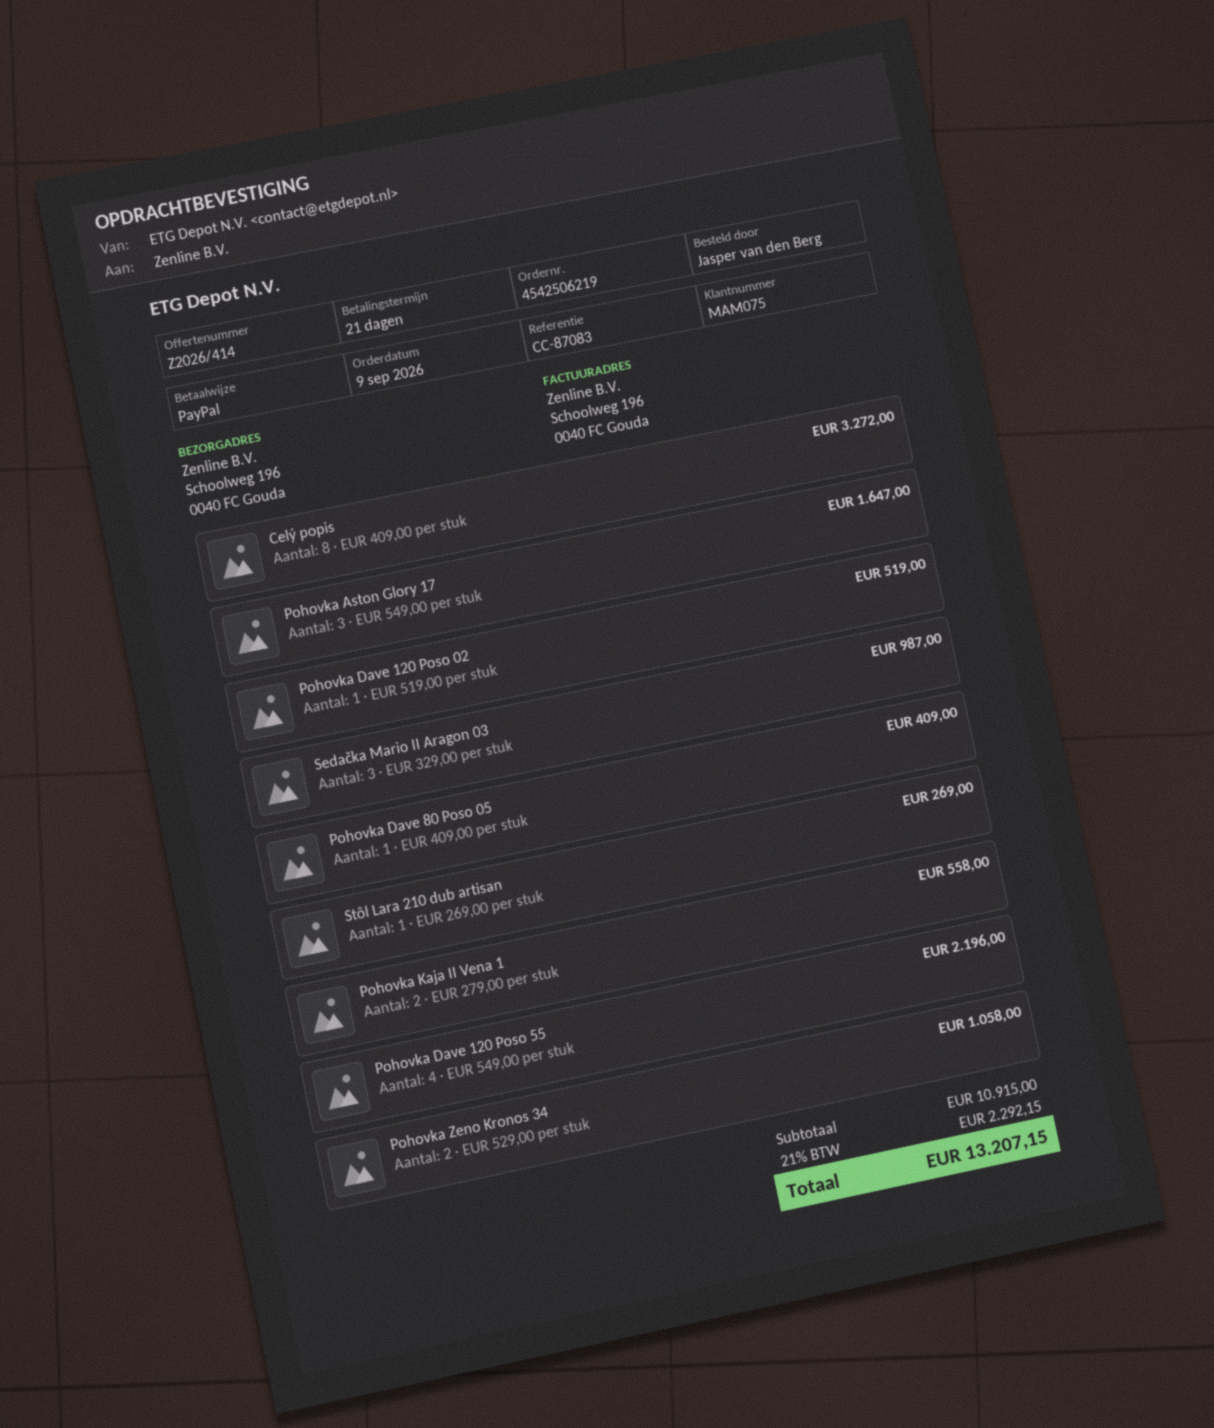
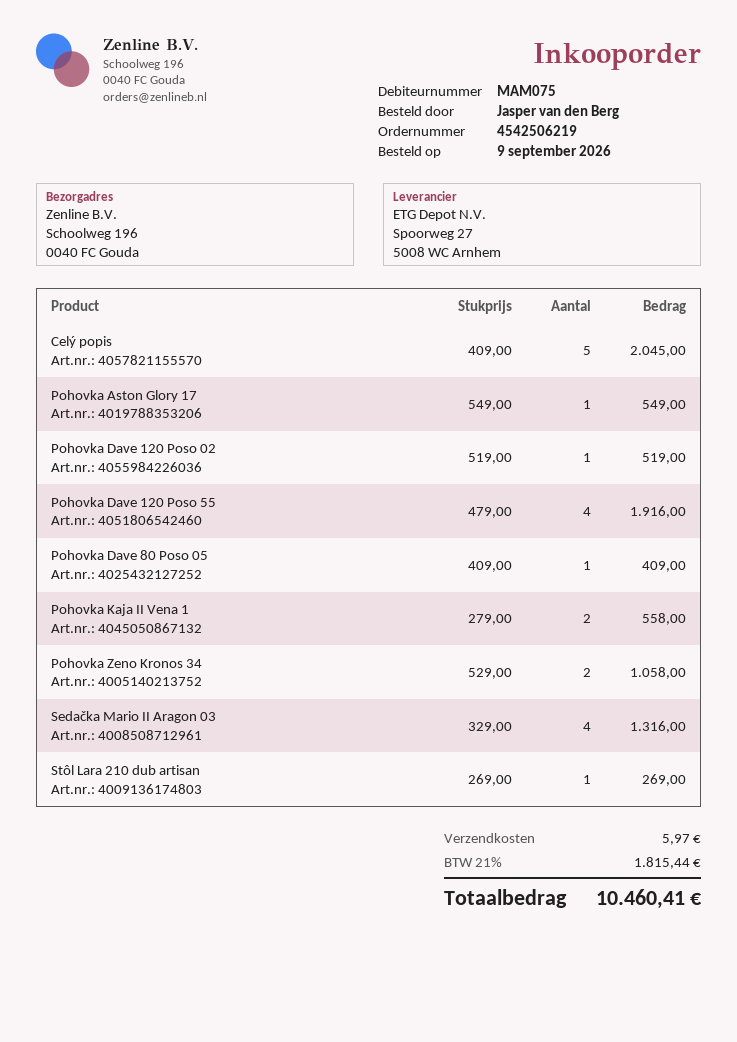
Celý popis: 8 x 409.00 = 3272.00 -> 5 x 409.00 = 2045.00
Pohovka Aston Glory 17: 3 x 549.00 = 1647.00 -> 1 x 549.00 = 549.00
Sedačka Mario II Aragon 03: 3 x 329.00 = 987.00 -> 4 x 329.00 = 1316.00
Pohovka Dave 120 Poso 55: 4 x 549.00 = 2196.00 -> 4 x 479.00 = 1916.00
shipping: none -> 5.97
tax: 21% = 2292.15 -> 21% = 1815.44
total: 13207.15 -> 10460.41

